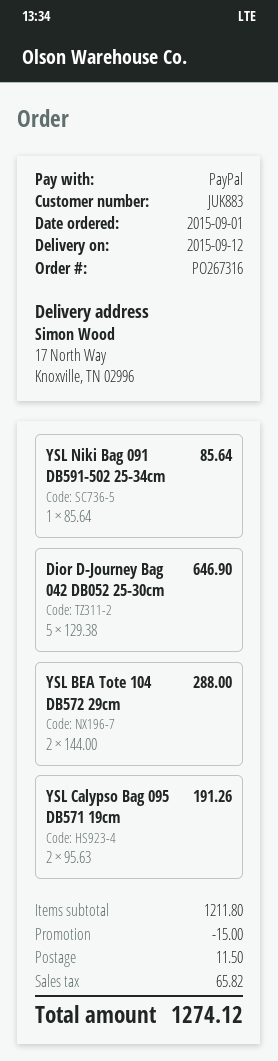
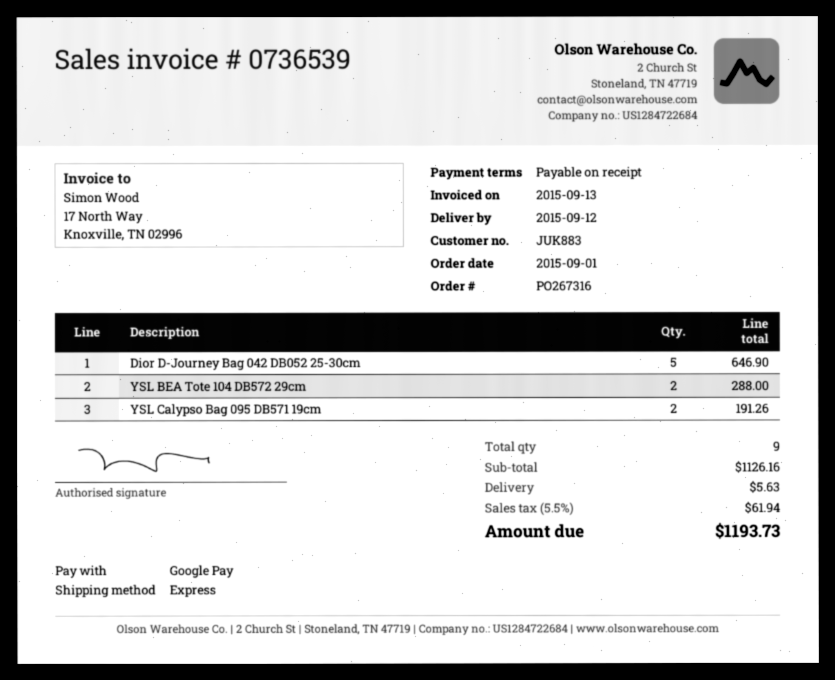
payment method: PayPal -> Google Pay
YSL Niki Bag 091 DB591-502 25-34cm: 1 for 85.64 -> none
subtotal: 1211.80 -> 1126.16
discount: 15.00 -> none
shipping: 11.50 -> 5.63
tax: 65.82 -> 61.94
total: 1274.12 -> 1193.73

